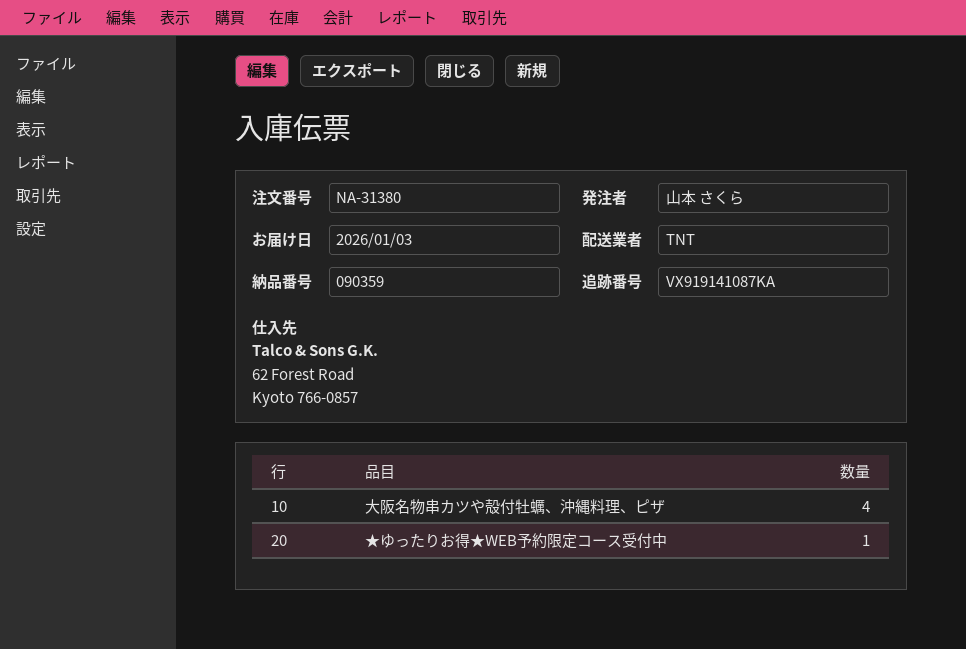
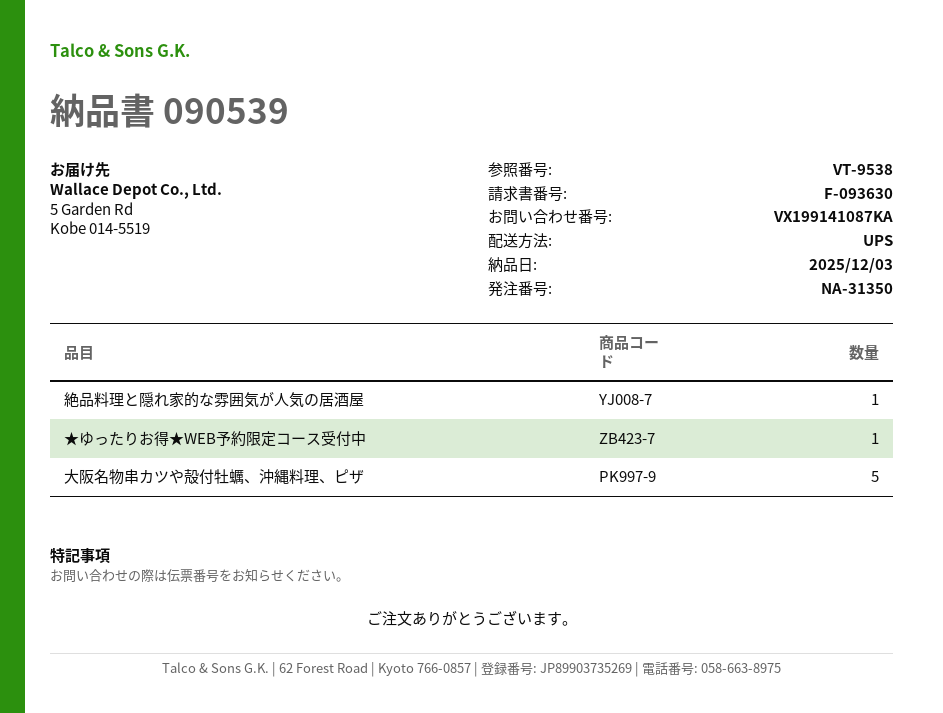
order number: NA-31380 -> NA-31350
delivery note number: 090359 -> 090539
delivery date: 2026-01-03 -> 2025-12-03
shipping method: TNT -> UPS
tracking number: VX919141087KA -> VX199141087KA
大阪名物串カツや殻付牡蠣、沖縄料理、ピザ: 4 -> 5
絶品料理と隠れ家的な雰囲気が人気の居酒屋: none -> 1

